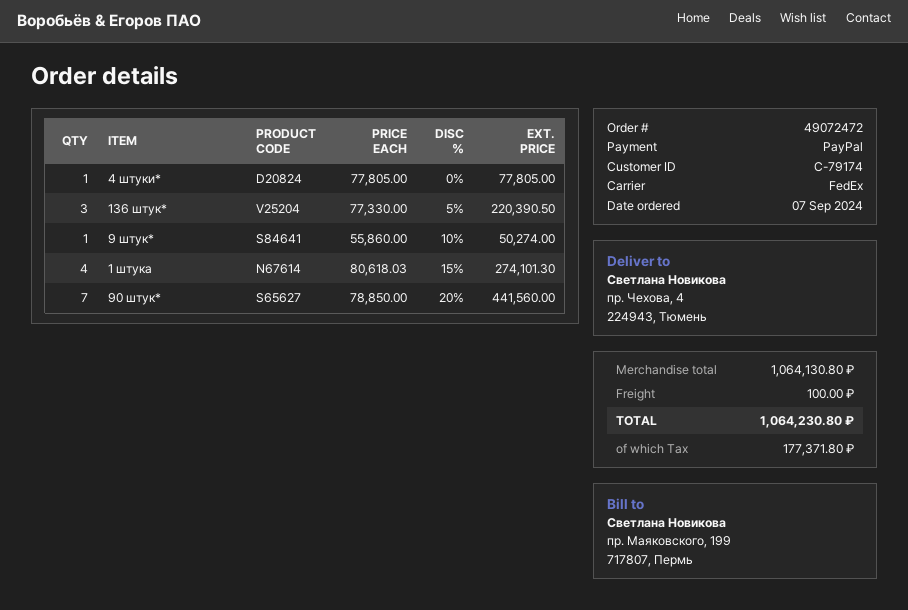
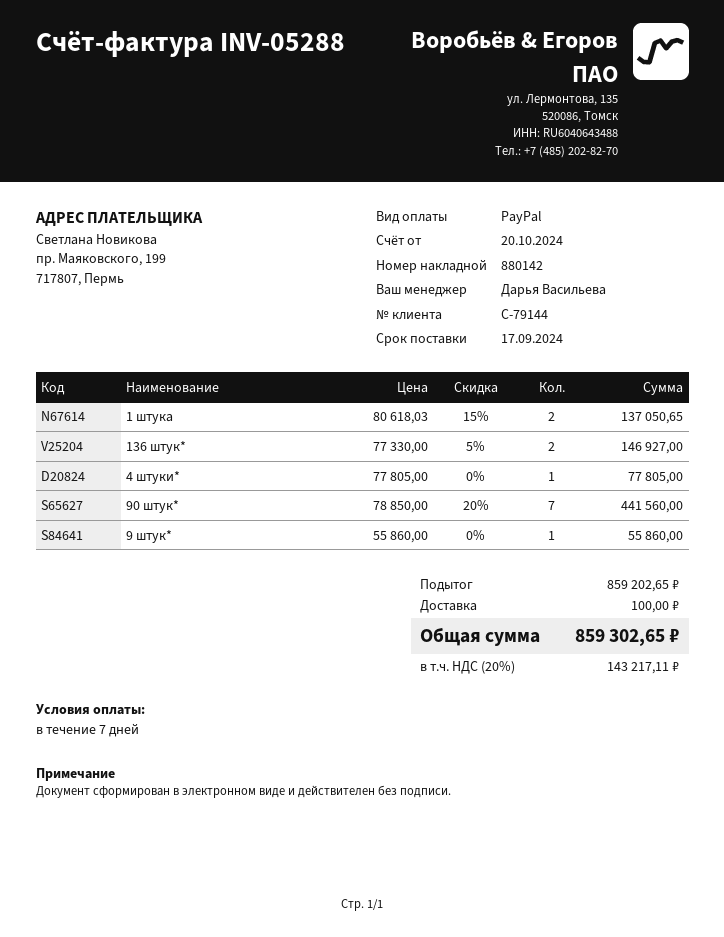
customer number: C-79174 -> C-79144
136 штук*: 3 x 77330.00 - 5% = 220390.50 -> 2 x 77330.00 - 5% = 146927.00
9 штук*: 1 x 55860.00 - 10% = 50274.00 -> 1 x 55860.00 = 55860.00
1 штука: 4 x 80618.03 - 15% = 274101.30 -> 2 x 80618.03 - 15% = 137050.65
subtotal: 1064130.80 -> 859202.65
tax: 177371.80 -> 143217.11
total: 1064230.80 -> 859302.65

